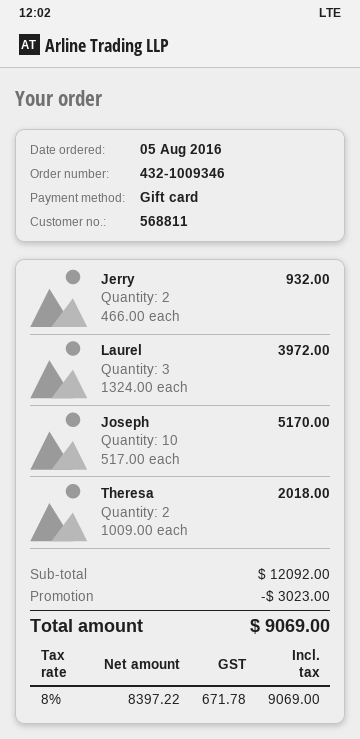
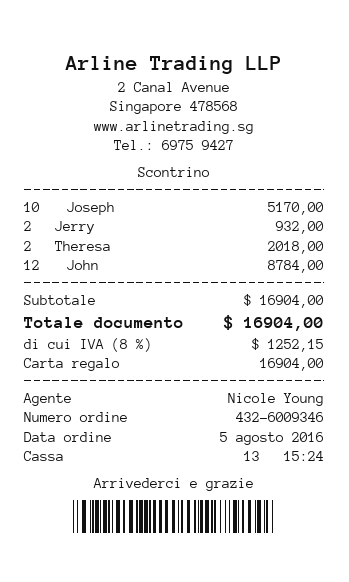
order number: 432-1009346 -> 432-6009346
Laurel: 3 for 3972.00 -> none
John: none -> 12 for 8784.00
subtotal: 12092.00 -> 16904.00
discount: 3023.00 -> none
tax: 8% = 671.78 -> 8% = 1252.15
total: 9069.00 -> 16904.00

